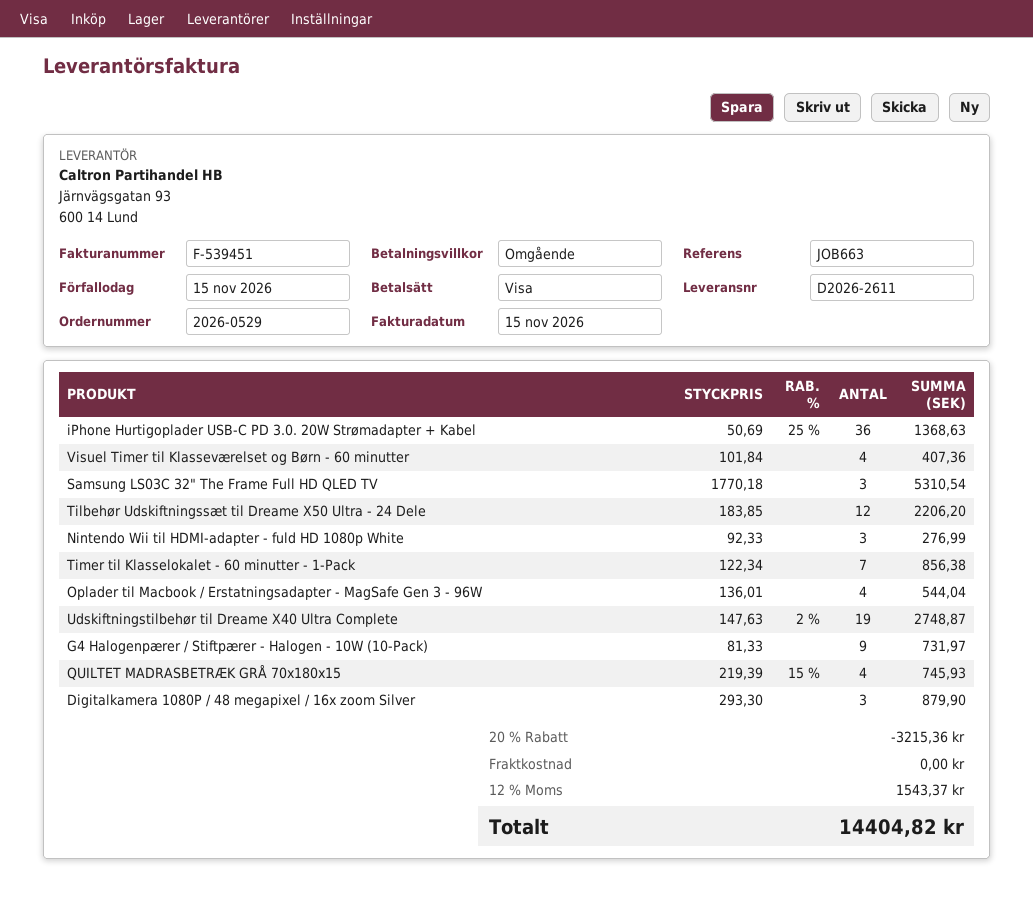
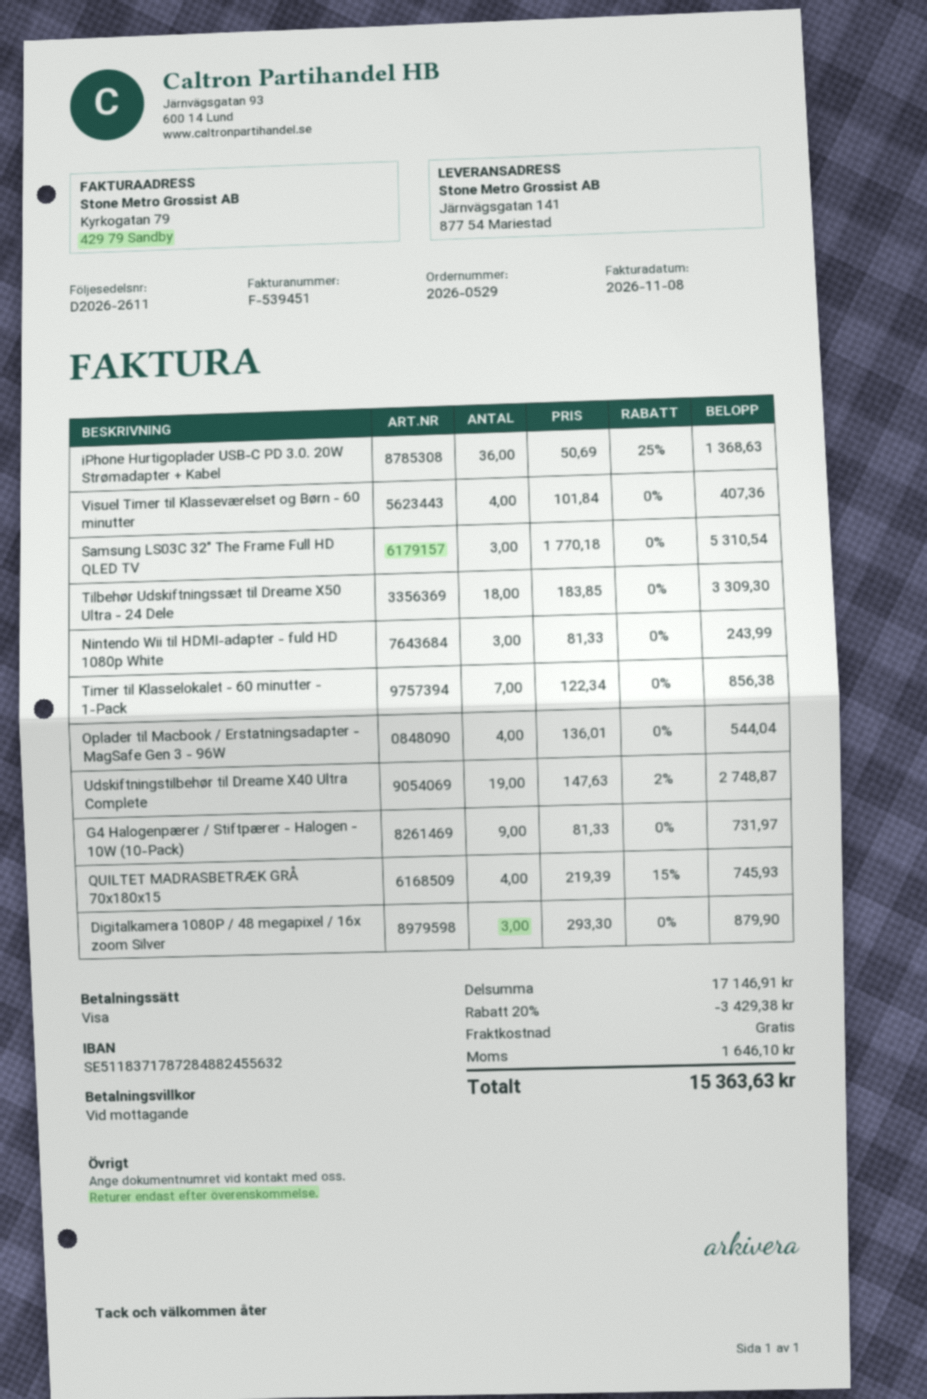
invoice date: 2026-11-15 -> 2026-11-08
Tilbehør Udskiftningssæt til Dreame X50 Ultra - 24 Dele: 12 x 183.85 = 2206.20 -> 18 x 183.85 = 3309.30
Nintendo Wii til HDMI-adapter - fuld HD 1080p White: 3 x 92.33 = 276.99 -> 3 x 81.33 = 243.99
discount: 20% = 3215.36 -> 20% = 3429.38
tax: 1543.37 -> 1646.10
total: 14404.82 -> 15363.63

